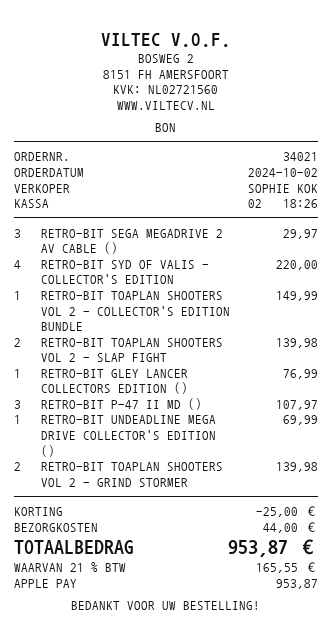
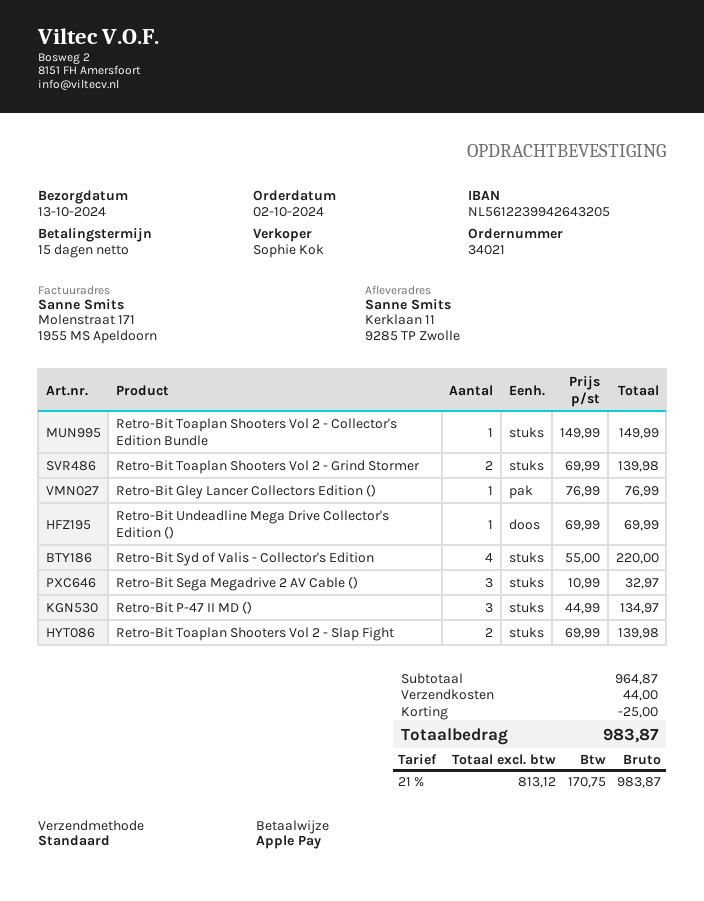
RETRO-BIT SEGA MEGADRIVE 2 AV CABLE (): 3 for 29.97 -> 3 for 32.97
RETRO-BIT P-47 II MD (): 3 for 107.97 -> 3 for 134.97
tax: 21% = 165.55 -> 21% = 170.75
total: 953.87 -> 983.87

